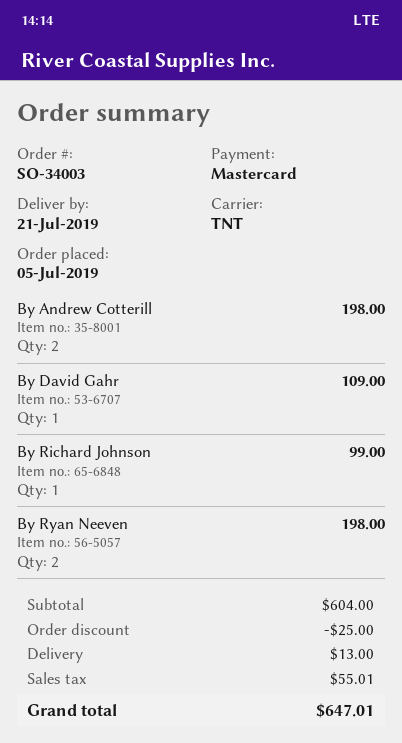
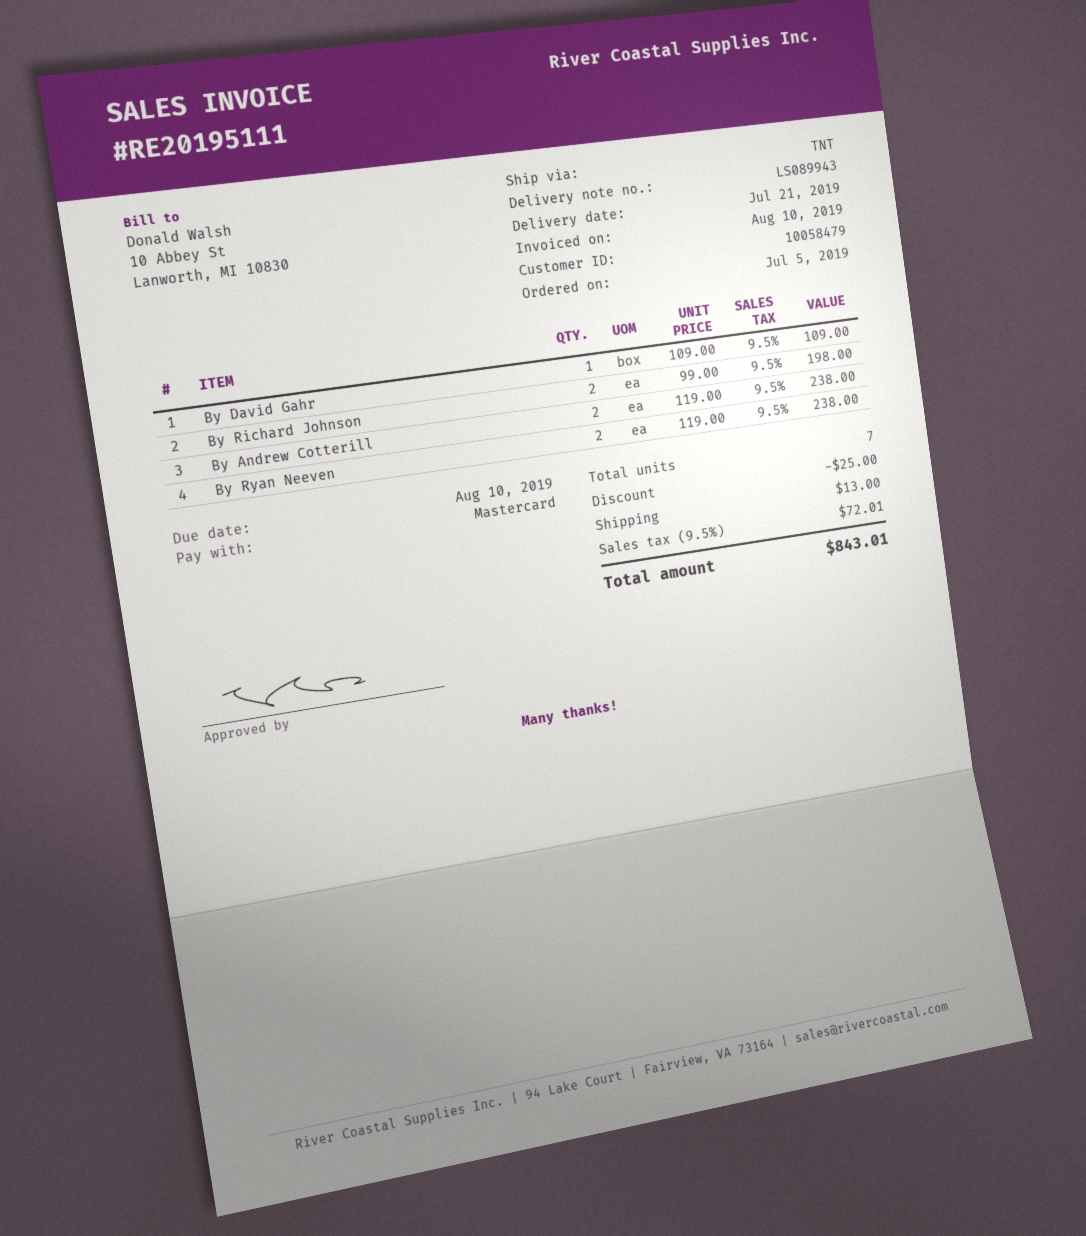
By Andrew Cotterill: 2 for 198.00 -> 2 for 238.00
By Richard Johnson: 1 for 99.00 -> 2 for 198.00
By Ryan Neeven: 2 for 198.00 -> 2 for 238.00
tax: 55.01 -> 72.01
total: 647.01 -> 843.01

